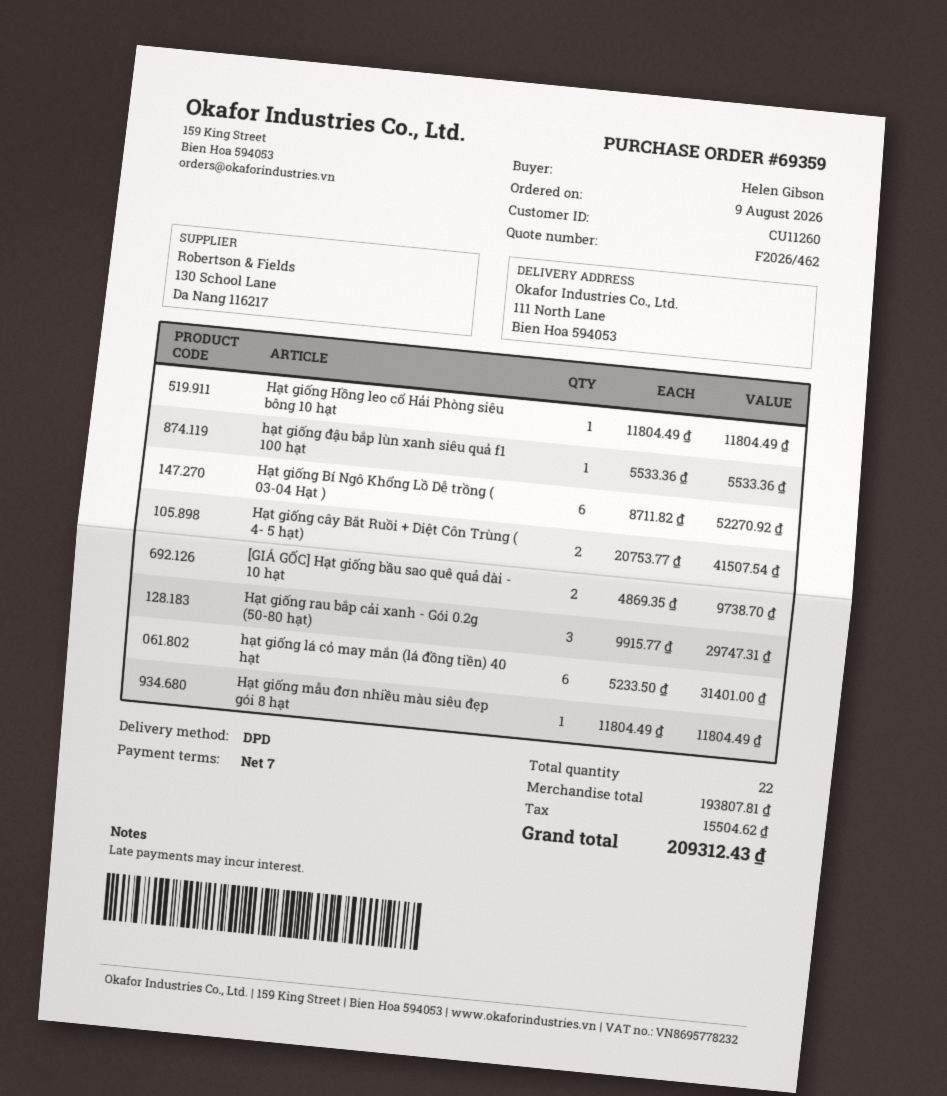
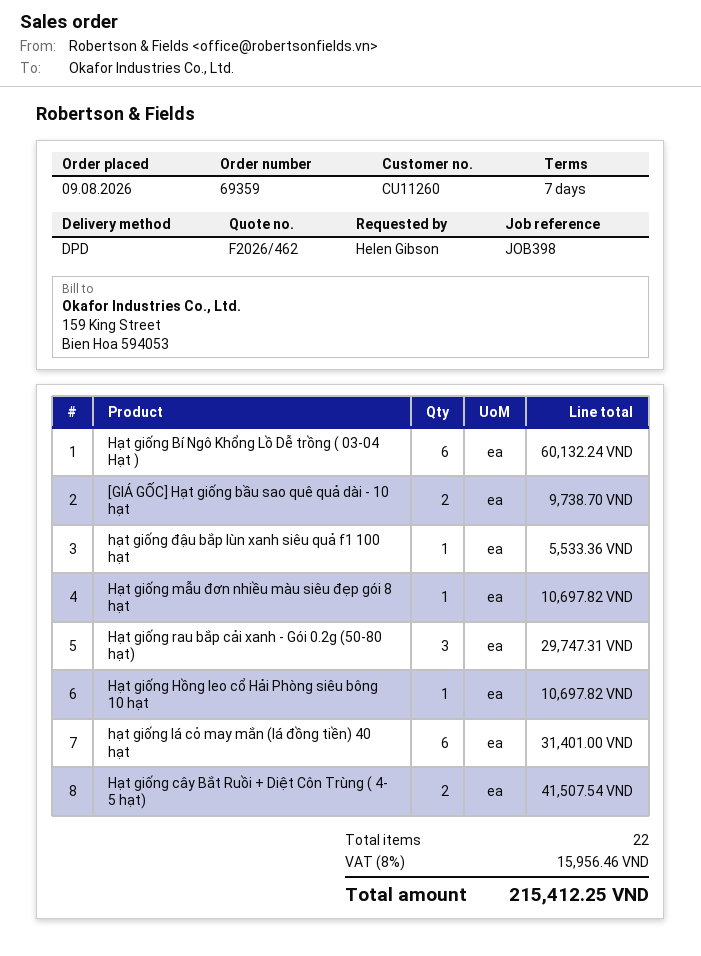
Hạt giống Hồng leo cổ Hải Phòng siêu bông 10 hạt: 1 for 11804.49 -> 1 for 10697.82
Hạt giống Bí Ngô Khổng Lồ Dễ trồng ( 03-04 Hạt ): 6 for 52270.92 -> 6 for 60132.24
Hạt giống mẫu đơn nhiều màu siêu đẹp gói 8 hạt: 1 for 11804.49 -> 1 for 10697.82
tax: 15504.62 -> 15956.46
total: 209312.43 -> 215412.25

